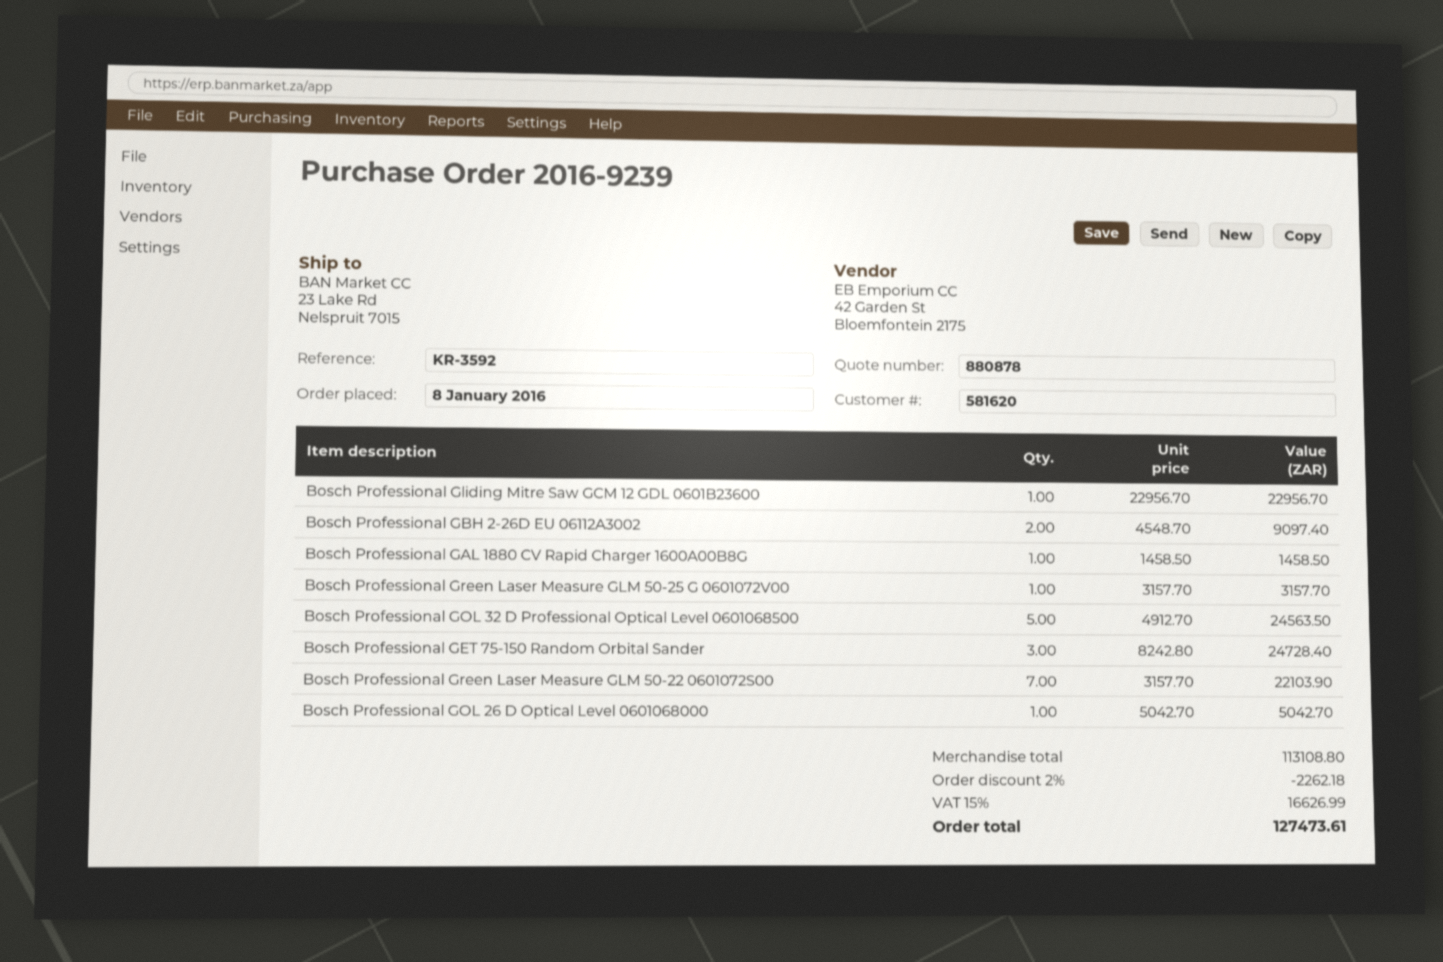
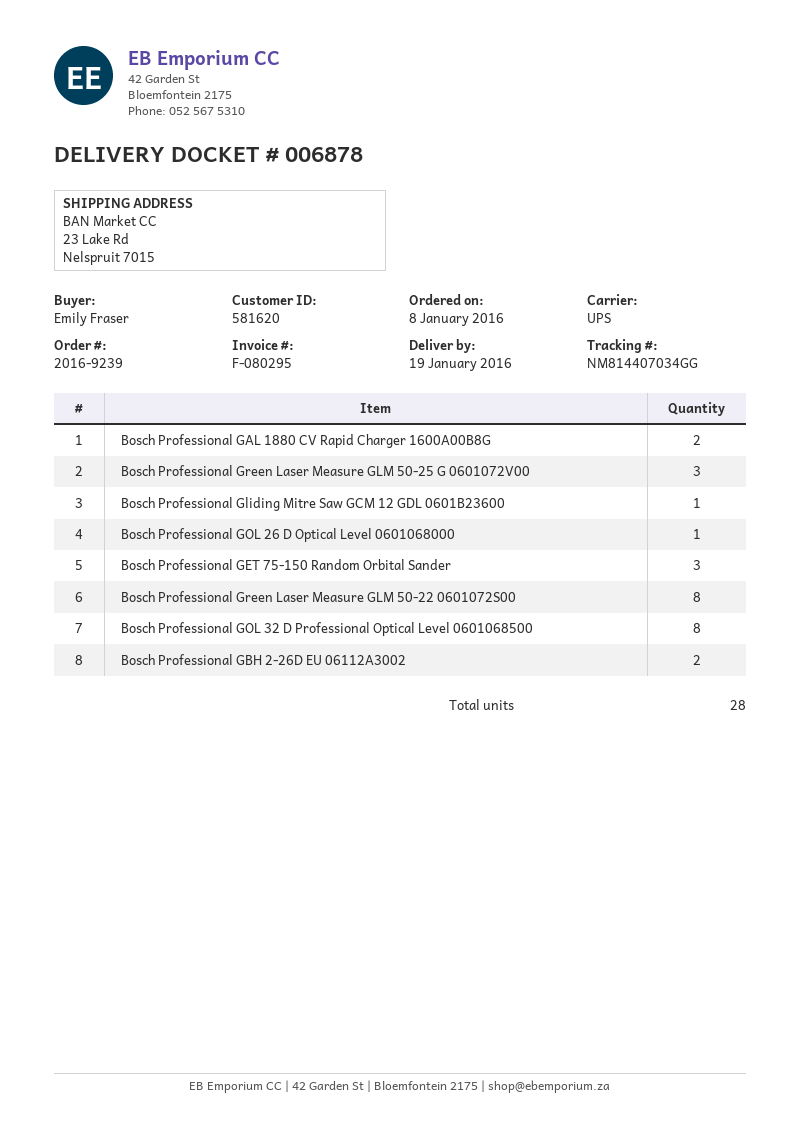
Bosch Professional GAL 1880 CV Rapid Charger 1600A00B8G: 1 -> 2
Bosch Professional Green Laser Measure GLM 50-25 G 0601072V00: 1 -> 3
Bosch Professional GOL 32 D Professional Optical Level 0601068500: 5 -> 8
Bosch Professional Green Laser Measure GLM 50-22 0601072S00: 7 -> 8

